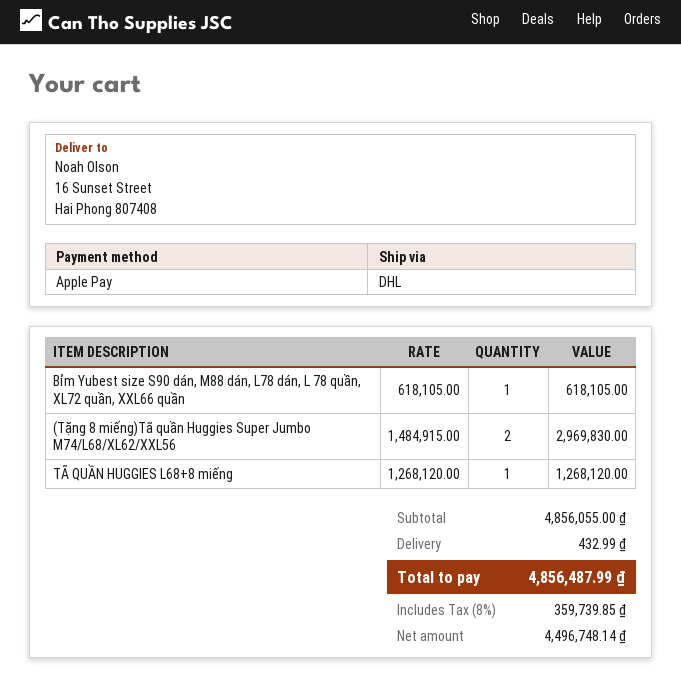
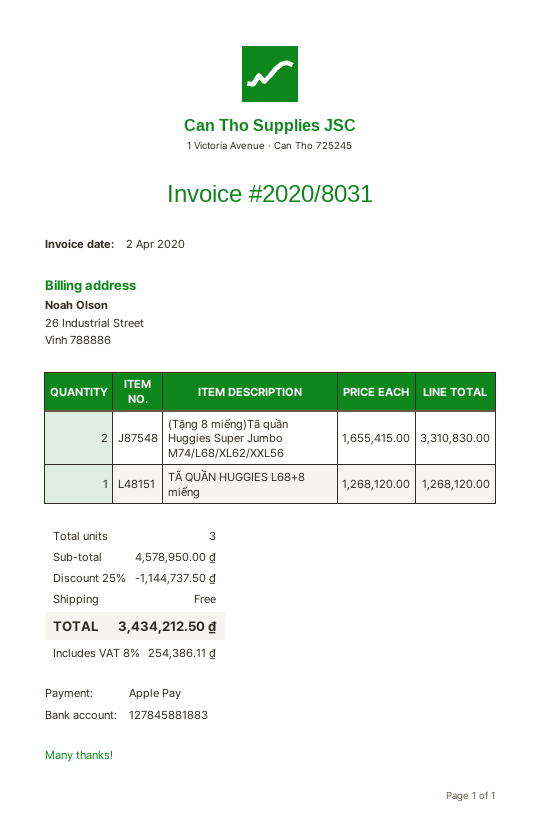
Bỉm Yubest size S90 dán, M88 dán, L78 dán, L 78 quần, XL72 quần, XXL66 quần: 1 x 618105.00 = 618105.00 -> none
(Tặng 8 miếng)Tã quần Huggies Super Jumbo M74/L68/XL62/XXL56: 2 x 1484915.00 = 2969830.00 -> 2 x 1655415.00 = 3310830.00
subtotal: 4856055.00 -> 4578950.00
discount: none -> 25% = 1144737.50
shipping: 432.99 -> 0.00
tax: 8% = 359739.85 -> 8% = 254386.11
total: 4856487.99 -> 3434212.50

